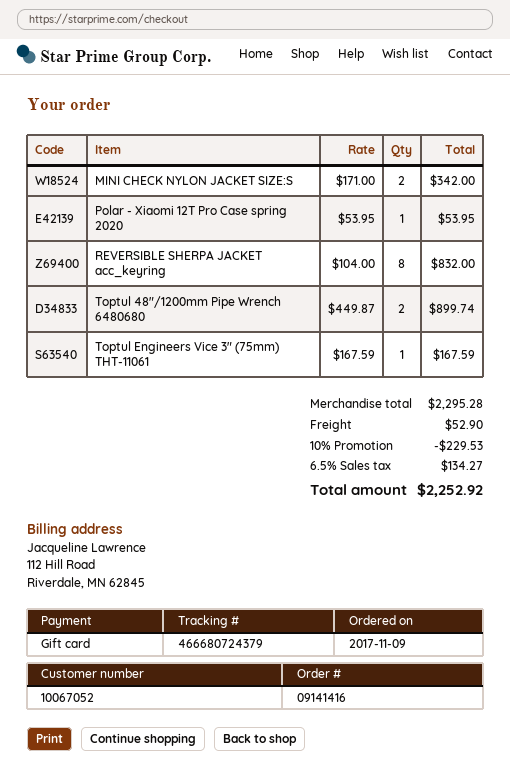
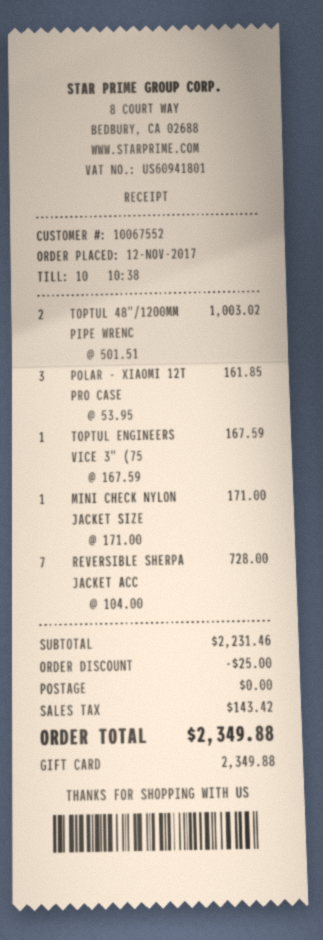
order date: 2017-11-09 -> 2017-11-12
customer number: 10067052 -> 10067552
MINI CHECK NYLON JACKET SIZE:S: 2 x 171.00 = 342.00 -> 1 x 171.00 = 171.00
Polar - Xiaomi 12T Pro Case spring 2020: 1 x 53.95 = 53.95 -> 3 x 53.95 = 161.85
REVERSIBLE SHERPA JACKET acc_keyring: 8 x 104.00 = 832.00 -> 7 x 104.00 = 728.00
Toptul 48"/1200mm Pipe Wrench 6480680: 2 x 449.87 = 899.74 -> 2 x 501.51 = 1003.02
subtotal: 2295.28 -> 2231.46
discount: 229.53 -> 25.00
shipping: 52.90 -> 0.00
tax: 134.27 -> 143.42
total: 2252.92 -> 2349.88

